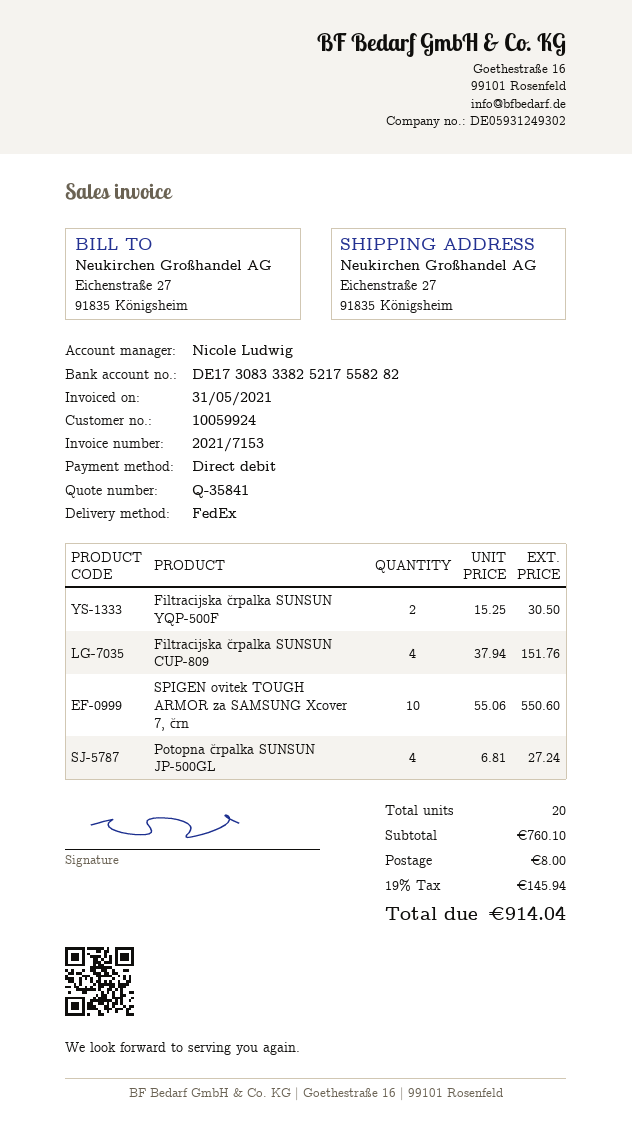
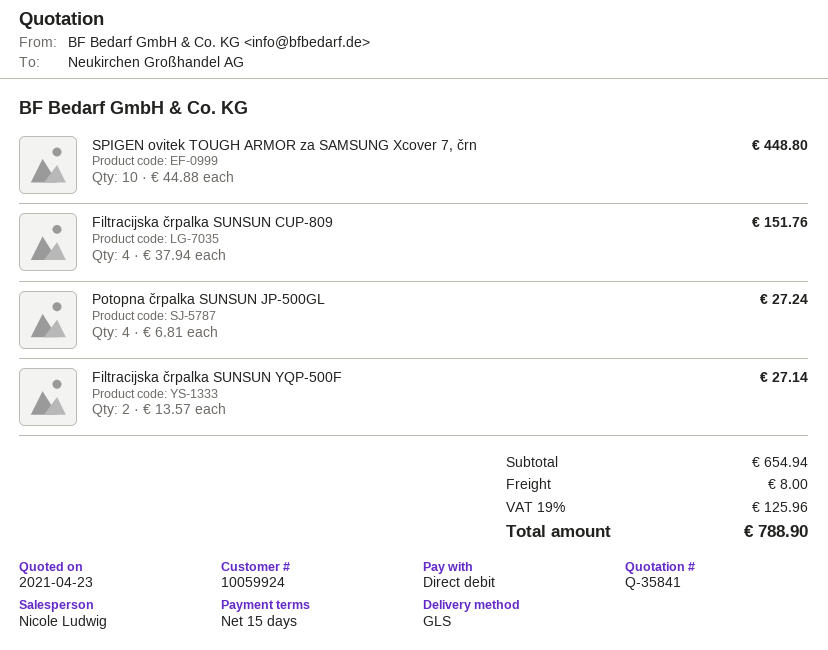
shipping method: FedEx -> GLS
Filtracijska črpalka SUNSUN YQP-500F: 2 x 15.25 = 30.50 -> 2 x 13.57 = 27.14
SPIGEN ovitek TOUGH ARMOR za SAMSUNG Xcover 7, črn: 10 x 55.06 = 550.60 -> 10 x 44.88 = 448.80
subtotal: 760.10 -> 654.94
tax: 19% = 145.94 -> 19% = 125.96
total: 914.04 -> 788.90

